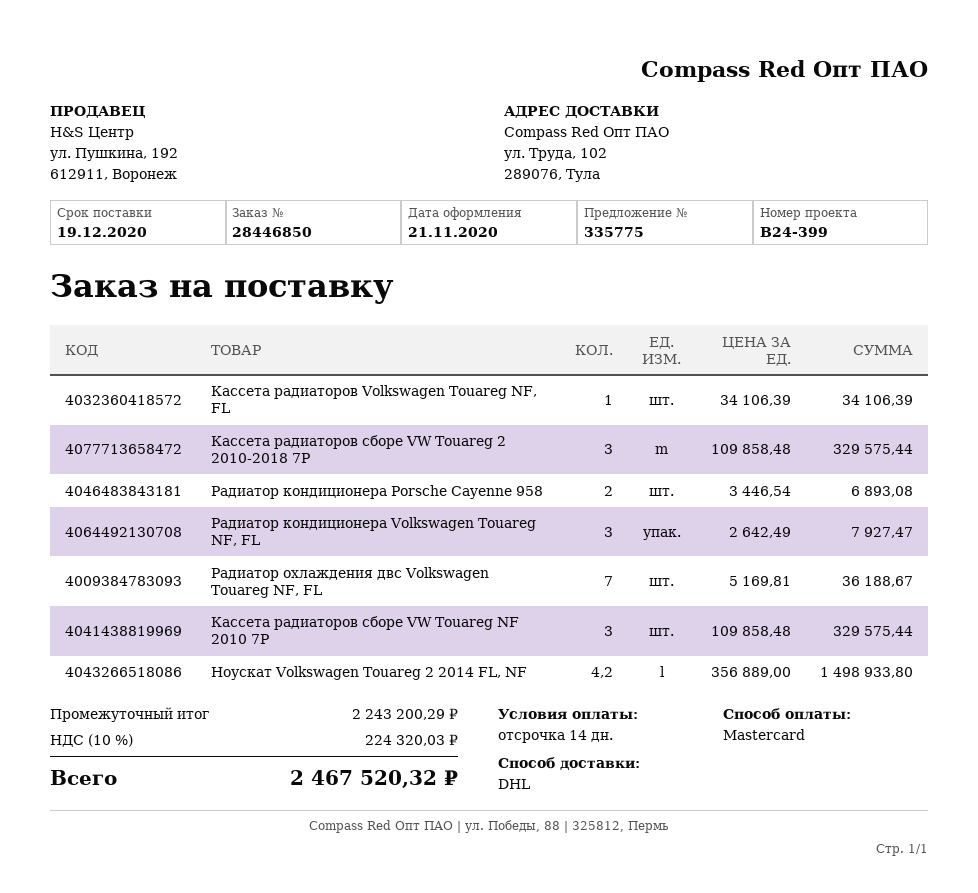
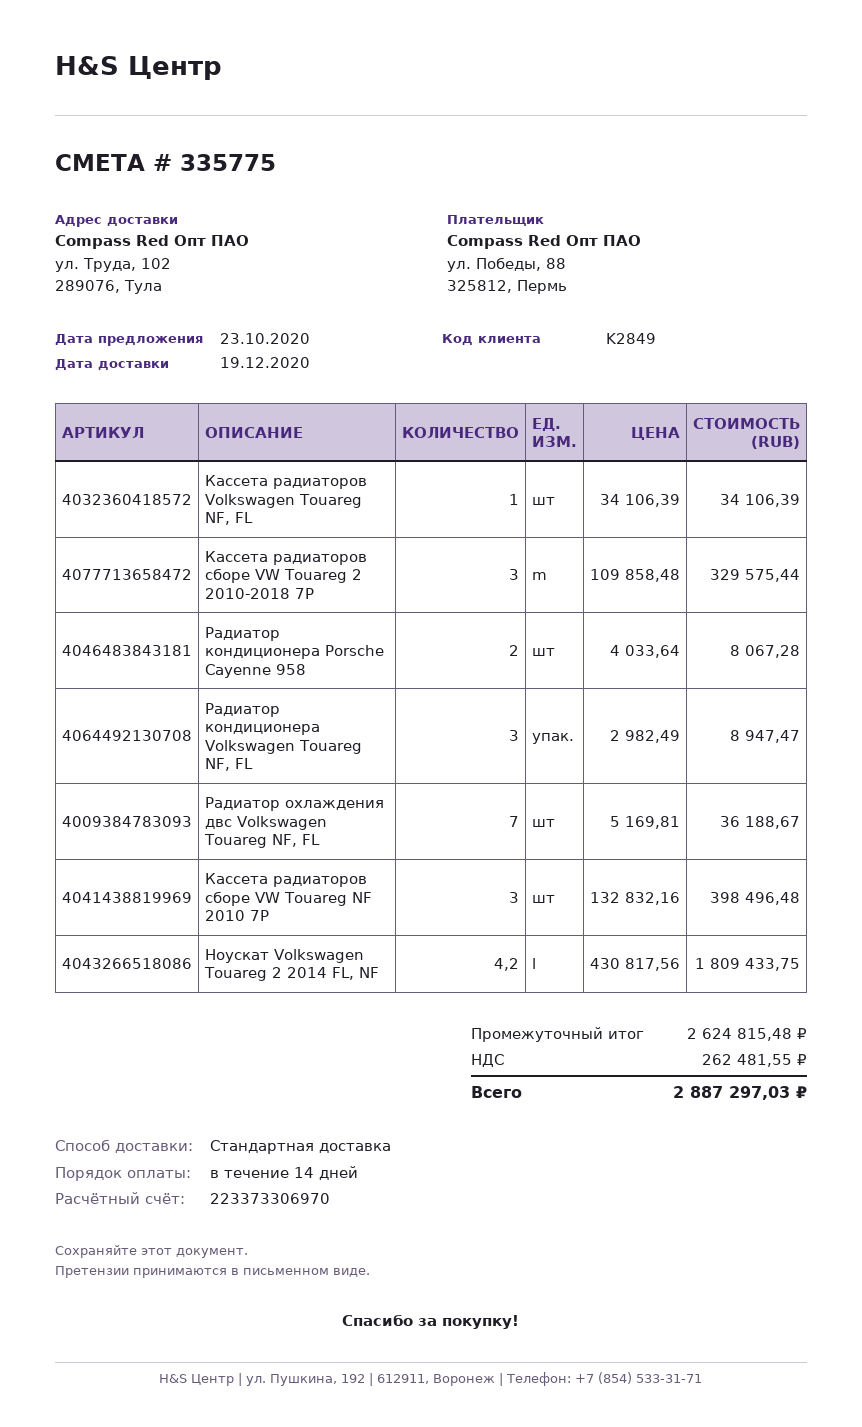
shipping method: DHL -> standard
Радиатор кондиционера Porsche Cayenne 958: 2 x 3446.54 = 6893.08 -> 2 x 4033.64 = 8067.28
Радиатор кондиционера Volkswagen Touareg NF, FL: 3 x 2642.49 = 7927.47 -> 3 x 2982.49 = 8947.47
Кассета радиаторов сборе VW Touareg NF 2010 7P: 3 x 109858.48 = 329575.44 -> 3 x 132832.16 = 398496.48
Ноускат Volkswagen Touareg 2 2014 FL, NF: 4.2 x 356889.00 = 1498933.80 -> 4.2 x 430817.56 = 1809433.75
subtotal: 2243200.29 -> 2624815.48
tax: 224320.03 -> 262481.55
total: 2467520.32 -> 2887297.03

